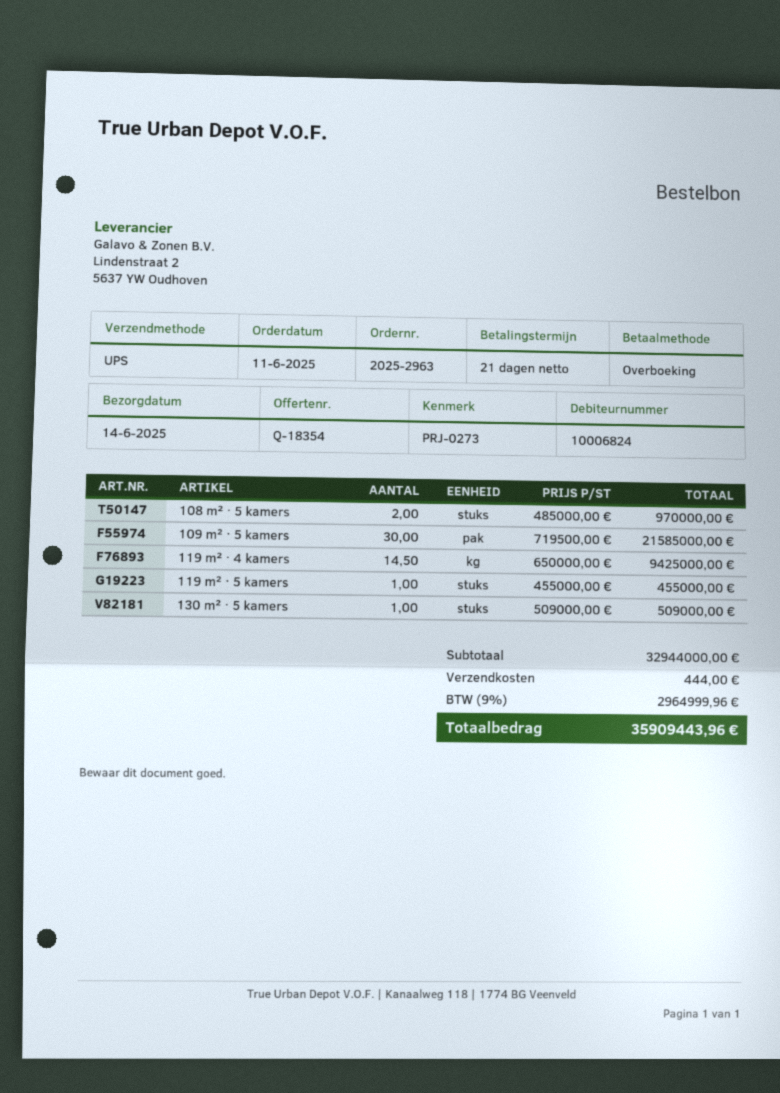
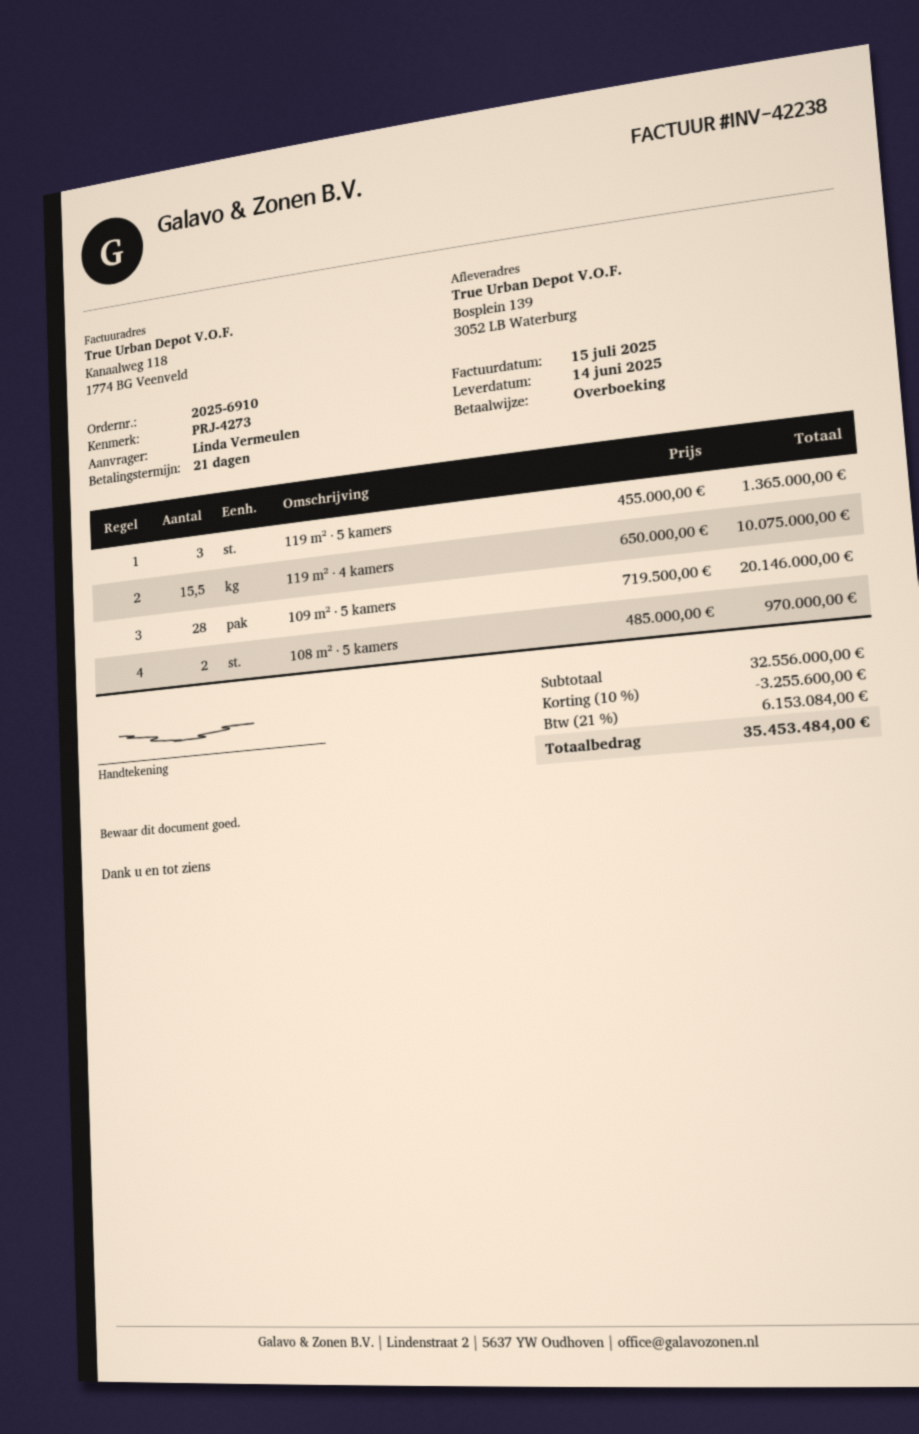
order number: 2025-2963 -> 2025-6910
reference: PRJ-0273 -> PRJ-4273
109 m² · 5 kamers: 30 x 719500.00 = 21585000.00 -> 28 x 719500.00 = 20146000.00
119 m² · 4 kamers: 14.5 x 650000.00 = 9425000.00 -> 15.5 x 650000.00 = 10075000.00
119 m² · 5 kamers: 1 x 455000.00 = 455000.00 -> 3 x 455000.00 = 1365000.00
130 m² · 5 kamers: 1 x 509000.00 = 509000.00 -> none
subtotal: 32944000.00 -> 32556000.00
discount: none -> 10% = 3255600.00
shipping: 444.00 -> none
tax: 9% = 2964999.96 -> 21% = 6153084.00
total: 35909443.96 -> 35453484.00

